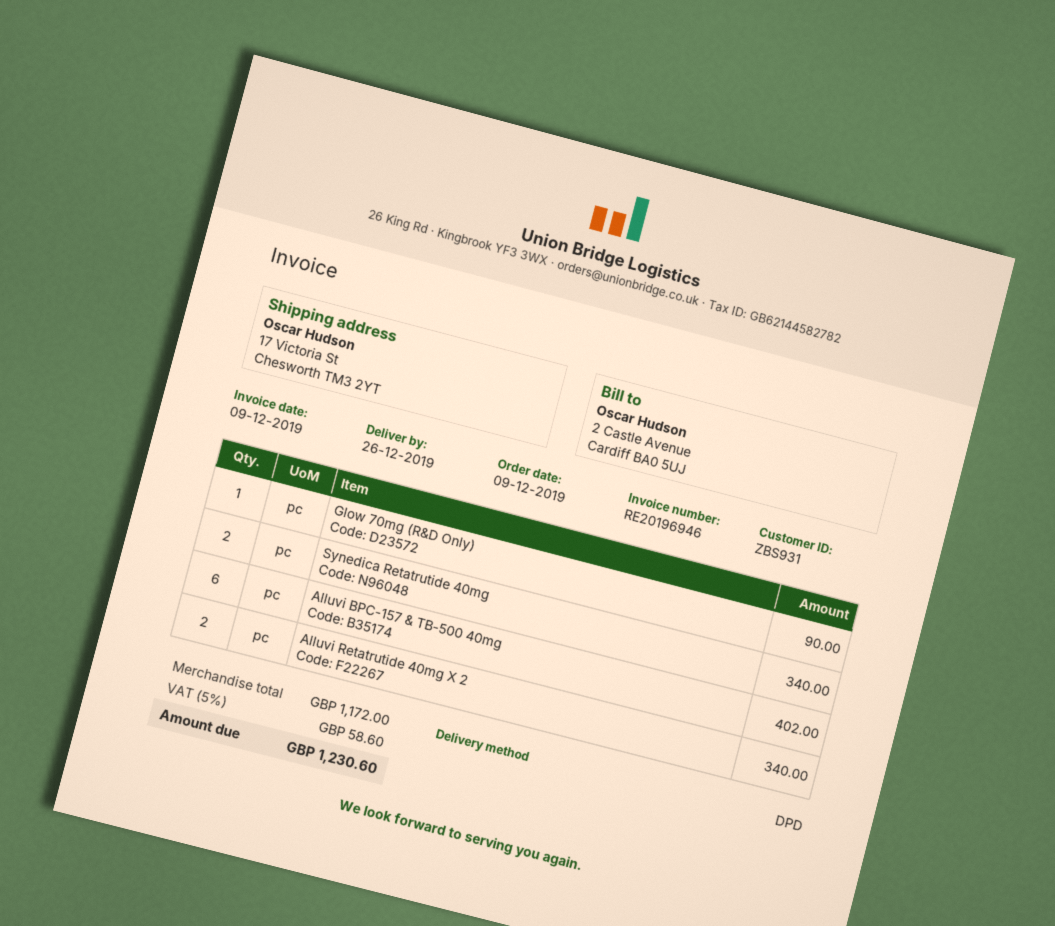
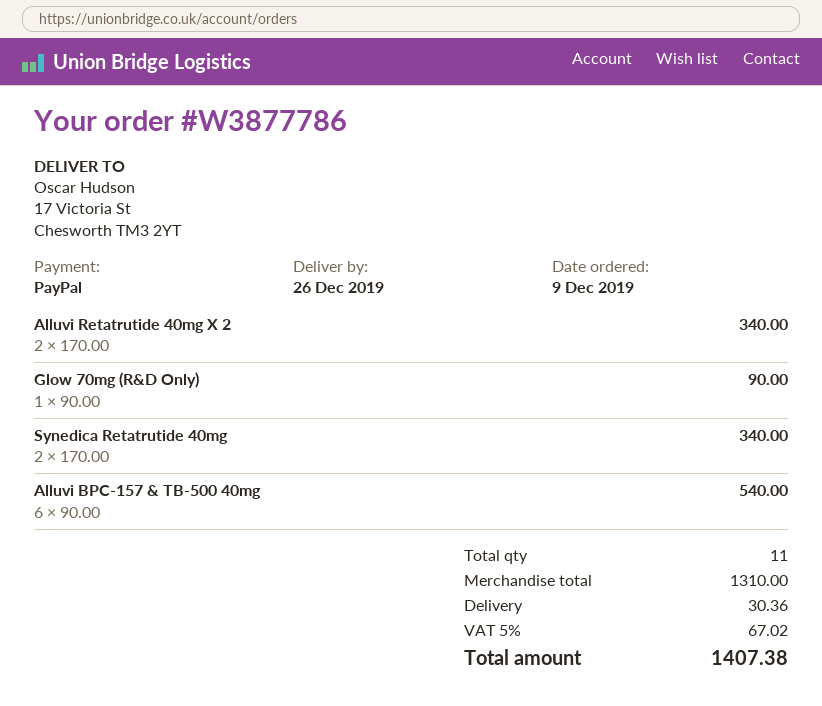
Alluvi BPC-157 & TB-500 40mg: 6 for 402.00 -> 6 for 540.00
subtotal: 1172.00 -> 1310.00
shipping: none -> 30.36
tax: 5% = 58.60 -> 5% = 67.02
total: 1230.60 -> 1407.38

